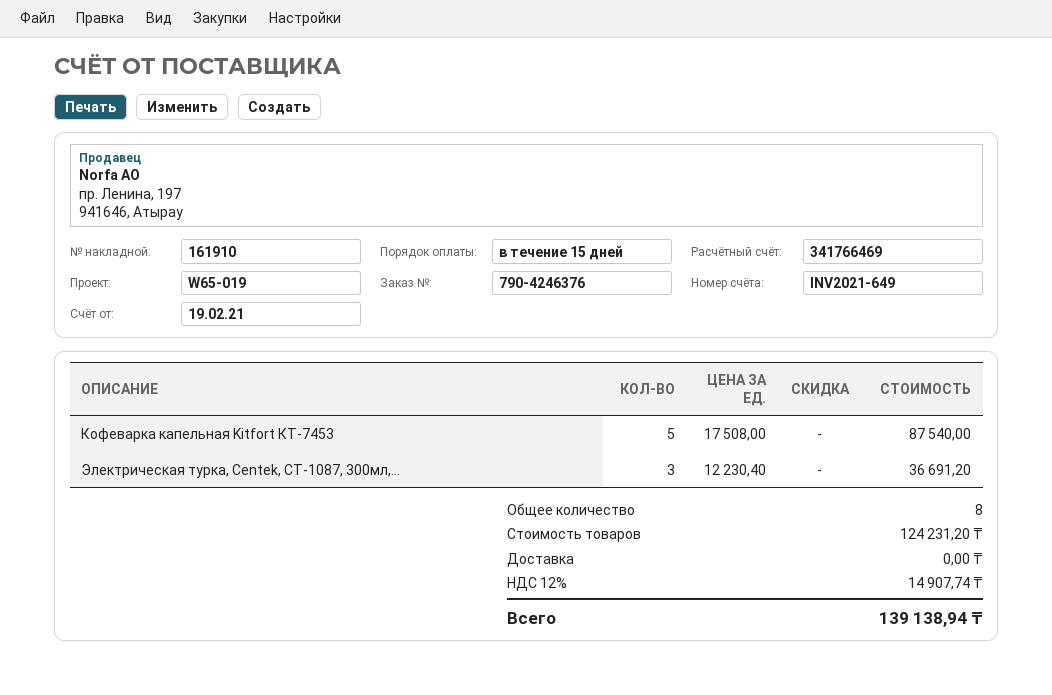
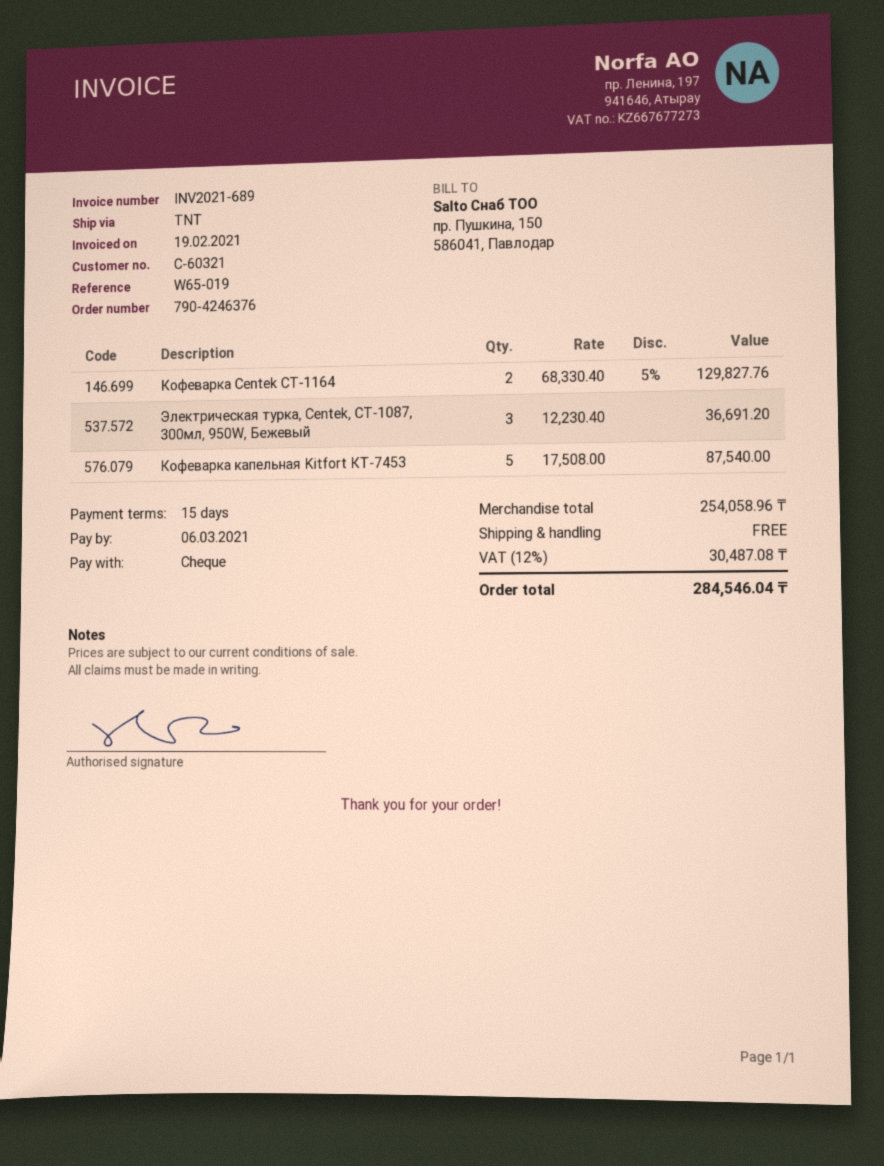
invoice number: INV2021-649 -> INV2021-689
Кофеварка Centek CT-1164: none -> 2 x 68330.40 - 5% = 129827.76
subtotal: 124231.20 -> 254058.96
tax: 12% = 14907.74 -> 12% = 30487.08
total: 139138.94 -> 284546.04

